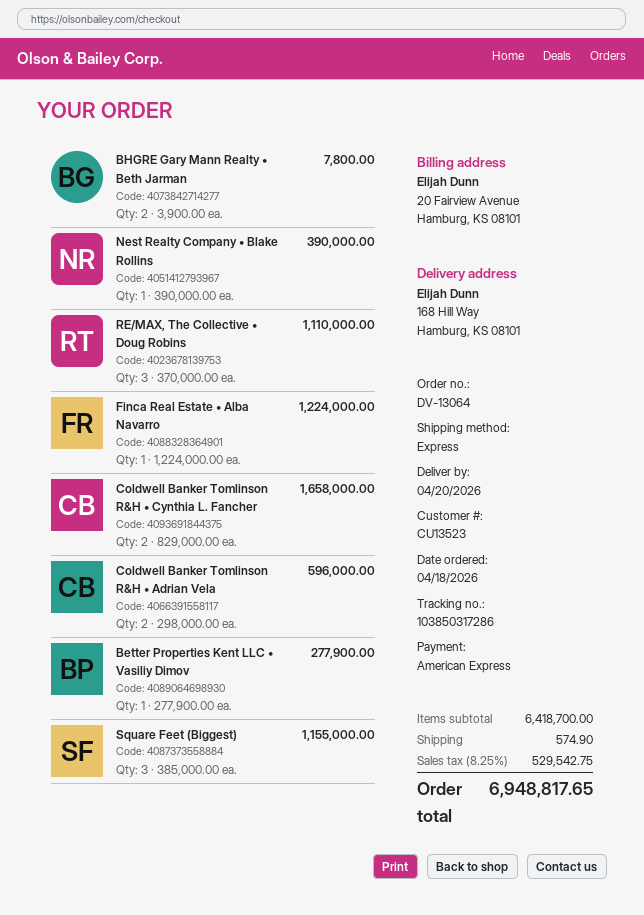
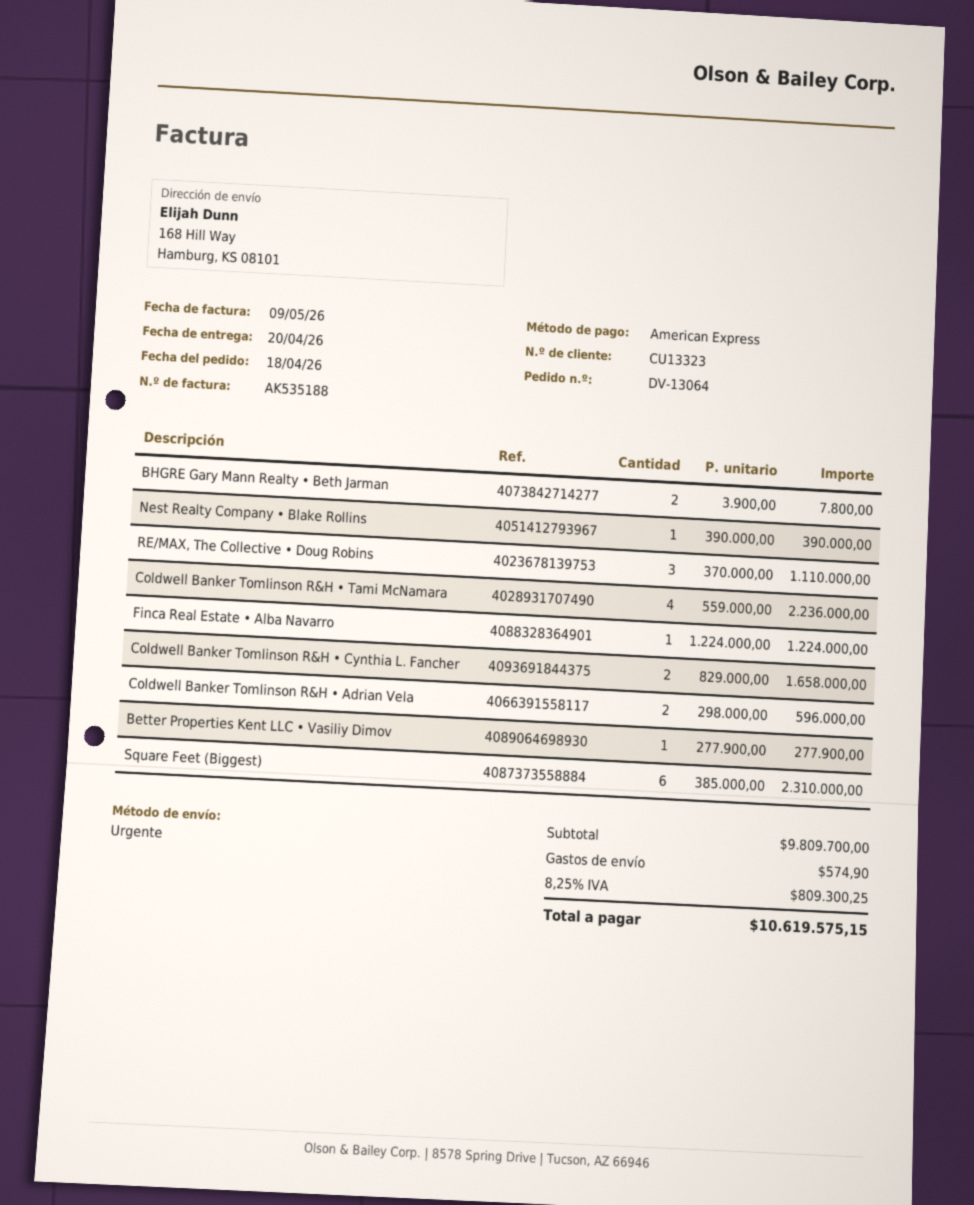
customer number: CU13523 -> CU13323
Square Feet (Biggest): 3 x 385000.00 = 1155000.00 -> 6 x 385000.00 = 2310000.00
Coldwell Banker Tomlinson R&H • Tami McNamara: none -> 4 x 559000.00 = 2236000.00
subtotal: 6418700.00 -> 9809700.00
tax: 8.25% = 529542.75 -> 8.25% = 809300.25
total: 6948817.65 -> 10619575.15

